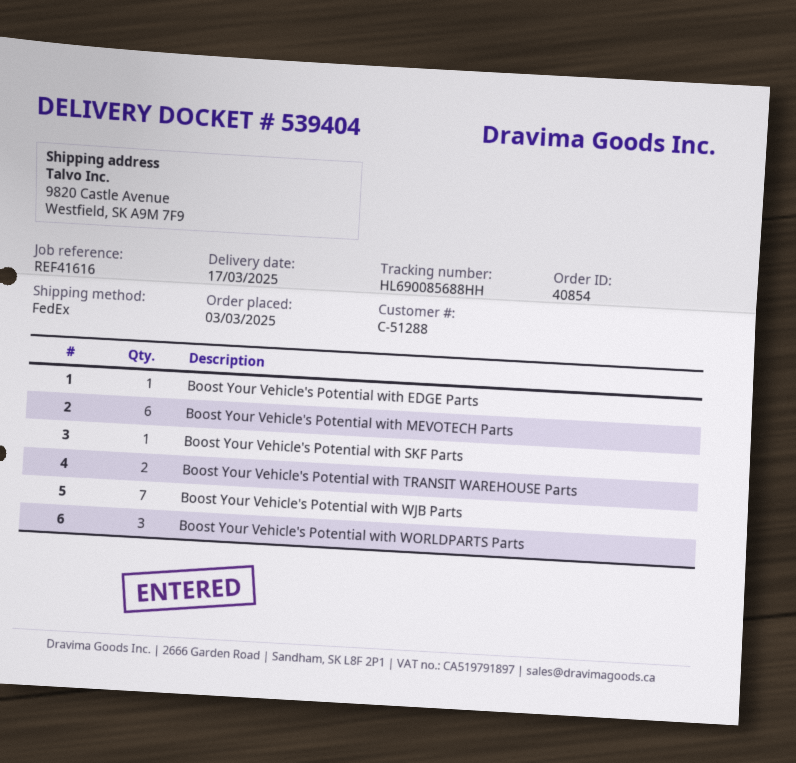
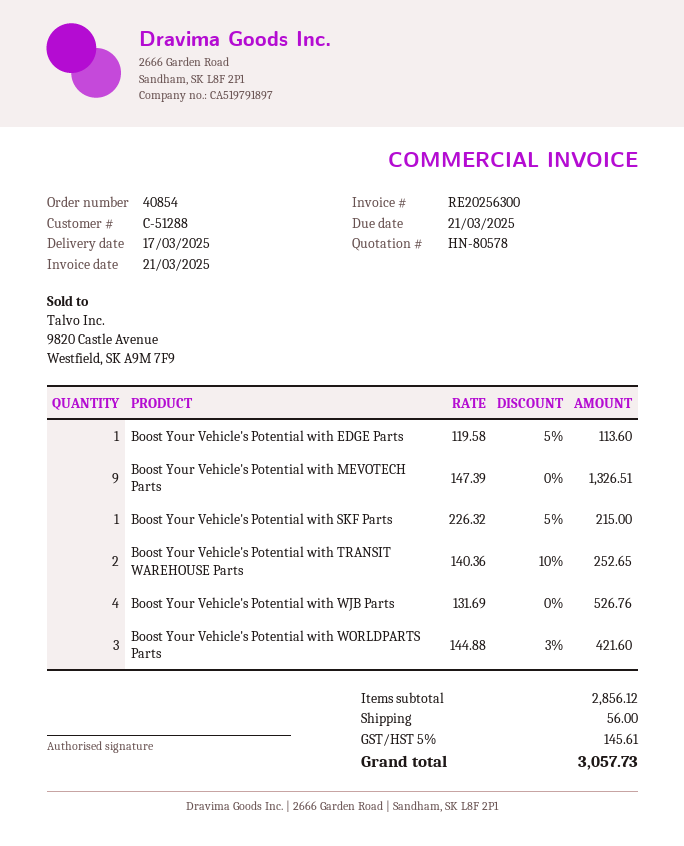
Boost Your Vehicle's Potential with MEVOTECH Parts: 6 -> 9
Boost Your Vehicle's Potential with WJB Parts: 7 -> 4

